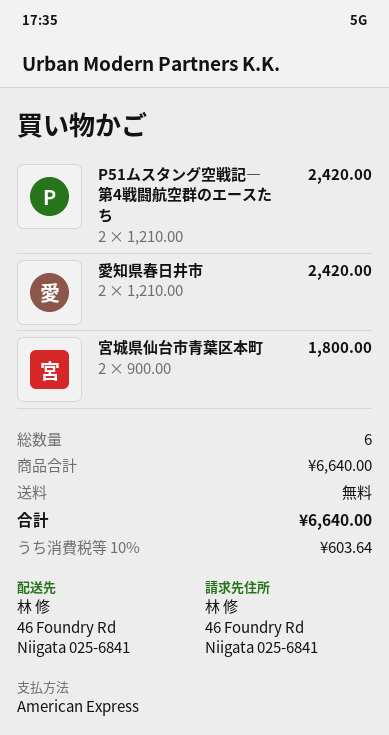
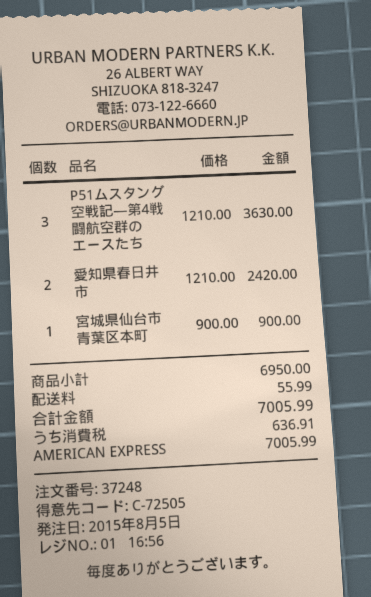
P51ムスタング空戦記―第4戦闘航空群のエースたち: 2 x 1210.00 = 2420.00 -> 3 x 1210.00 = 3630.00
宮城県仙台市青葉区本町: 2 x 900.00 = 1800.00 -> 1 x 900.00 = 900.00
subtotal: 6640.00 -> 6950.00
shipping: 0.00 -> 55.99
tax: 603.64 -> 636.91
total: 6640.00 -> 7005.99

